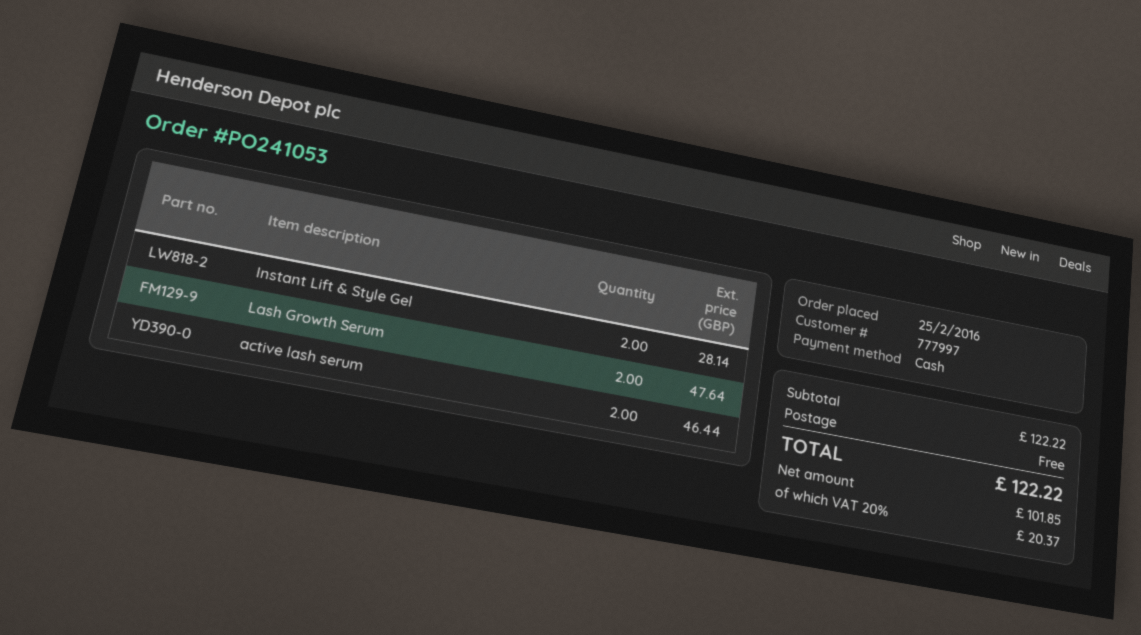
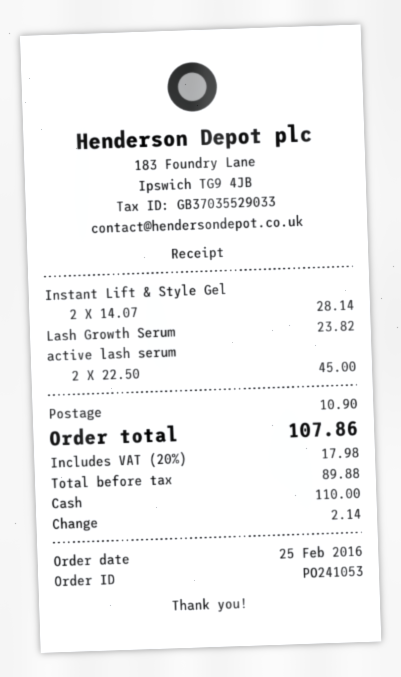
Lash Growth Serum: 2 for 47.64 -> 1 for 23.82
active lash serum: 2 for 46.44 -> 2 for 45.00
shipping: 0.00 -> 10.90
net: 101.85 -> 89.88
tax: 20% = 20.37 -> 20% = 17.98
total: 122.22 -> 107.86

